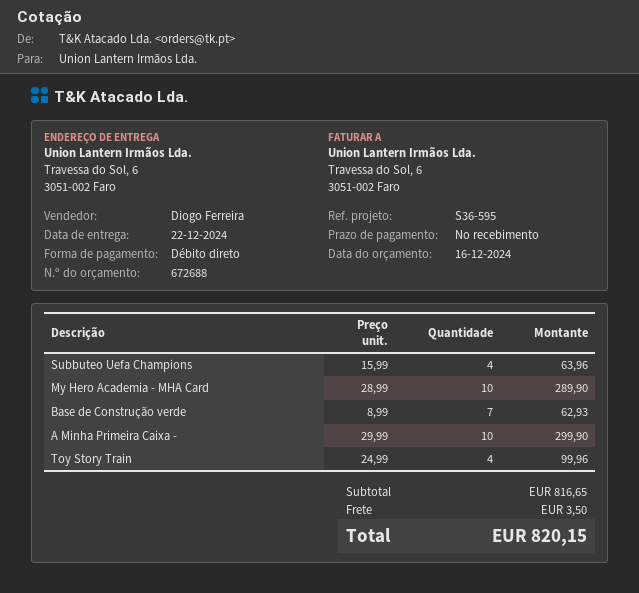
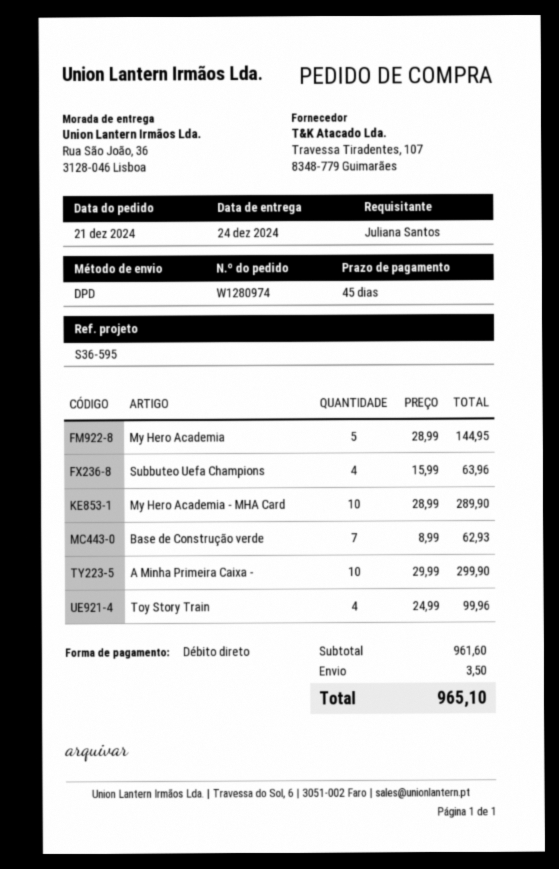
delivery date: 2024-12-22 -> 2024-12-24
payment terms: on receipt -> 45 days
ship to: Travessa do Sol, 6, 3051-002 Faro -> Rua São João, 36, 3128-046 Lisboa
My Hero Academia: none -> 5 x 28.99 = 144.95
subtotal: 816.65 -> 961.60
total: 820.15 -> 965.10

